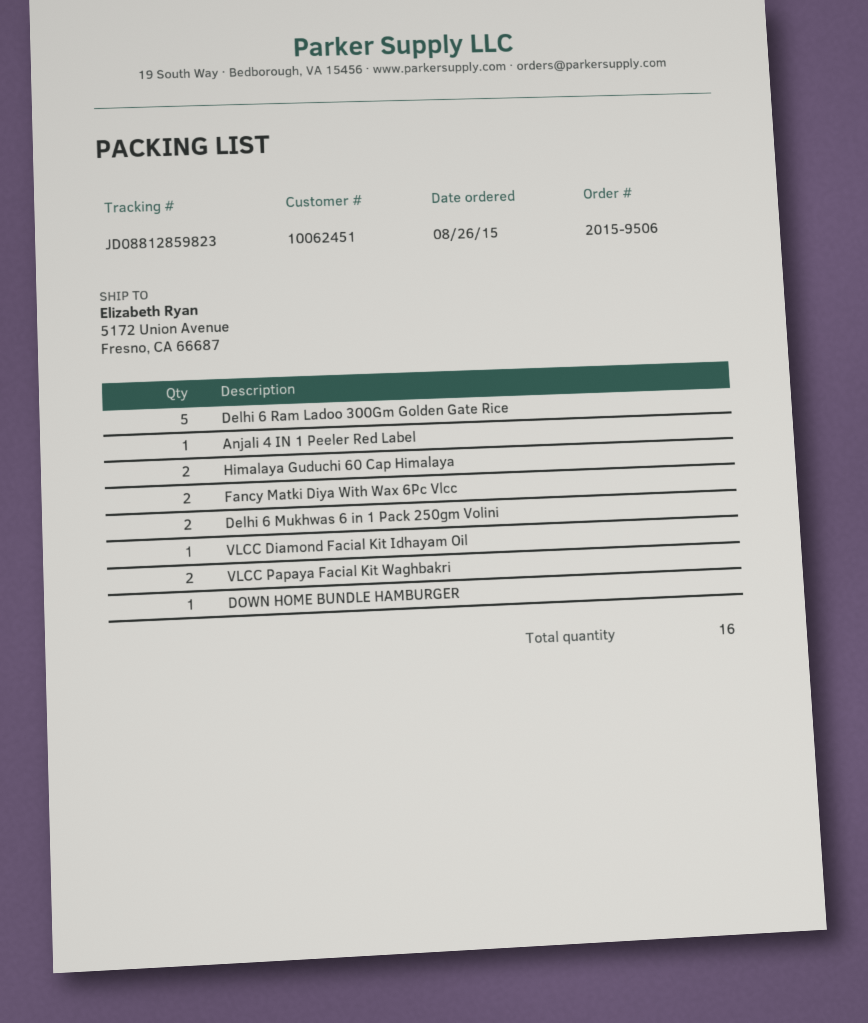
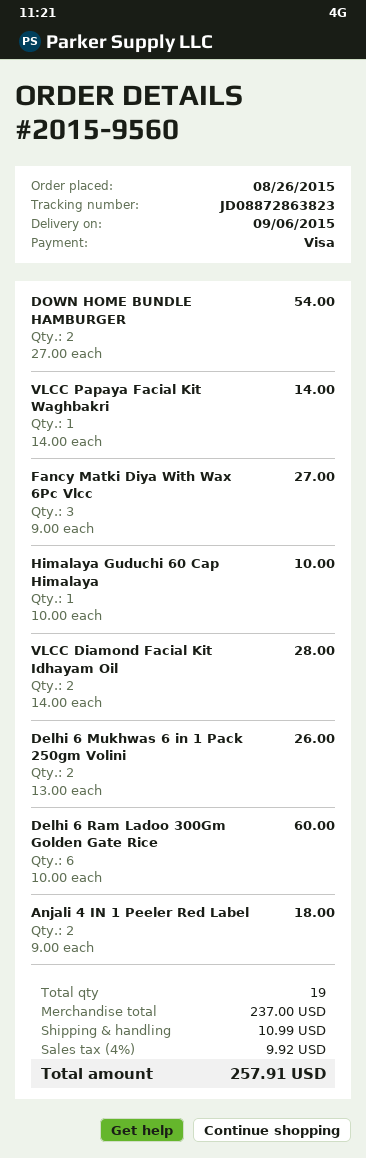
order number: 2015-9506 -> 2015-9560
tracking number: JD08812859823 -> JD08872863823
Delhi 6 Ram Ladoo 300Gm Golden Gate Rice: 5 -> 6
Anjali 4 IN 1 Peeler Red Label: 1 -> 2
Himalaya Guduchi 60 Cap Himalaya: 2 -> 1
Fancy Matki Diya With Wax 6Pc Vlcc: 2 -> 3
VLCC Diamond Facial Kit Idhayam Oil: 1 -> 2
VLCC Papaya Facial Kit Waghbakri: 2 -> 1
DOWN HOME BUNDLE HAMBURGER: 1 -> 2
total quantity: 16 -> 19

